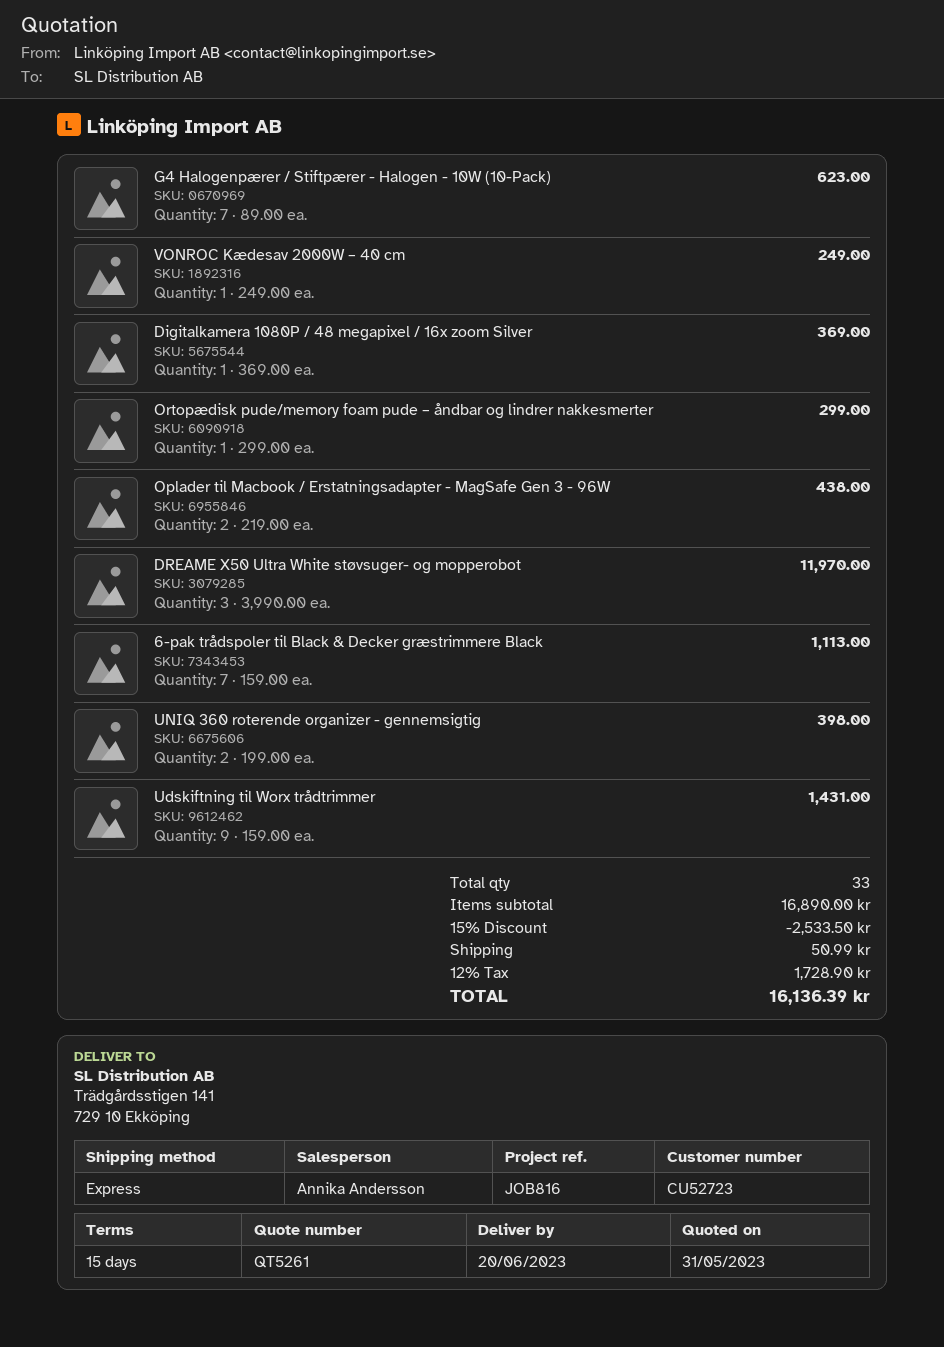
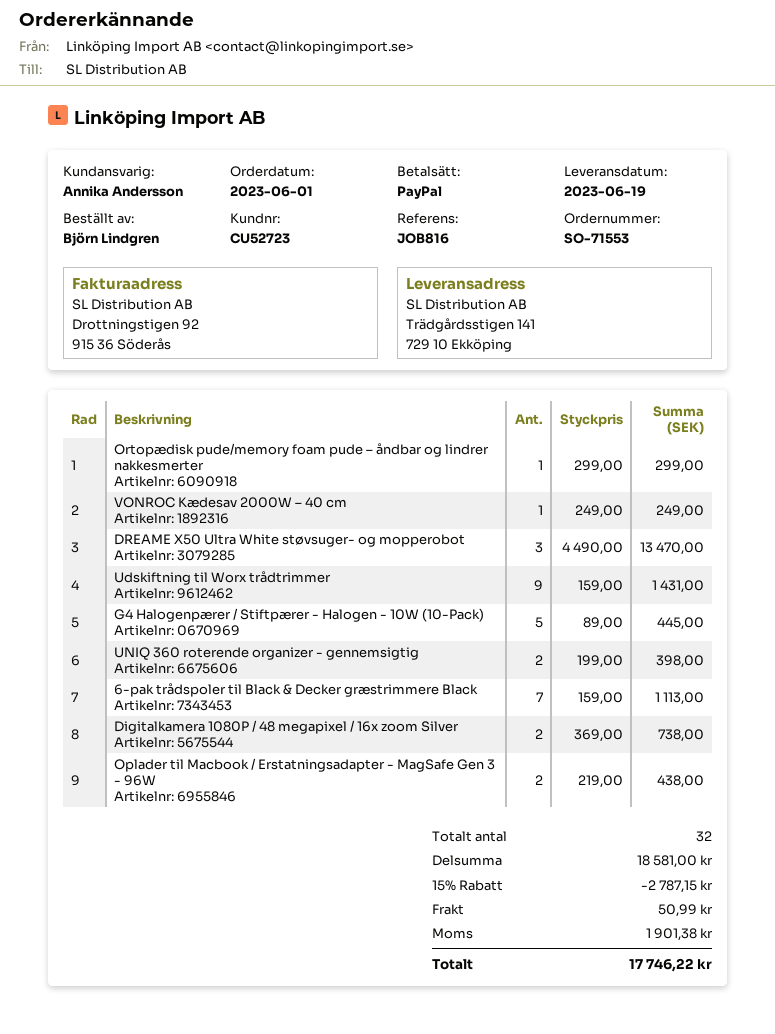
delivery date: 2023-06-20 -> 2023-06-19
G4 Halogenpærer / Stiftpærer - Halogen - 10W (10-Pack): 7 x 89.00 = 623.00 -> 5 x 89.00 = 445.00
Digitalkamera 1080P / 48 megapixel / 16x zoom Silver: 1 x 369.00 = 369.00 -> 2 x 369.00 = 738.00
DREAME X50 Ultra White støvsuger- og mopperobot: 3 x 3990.00 = 11970.00 -> 3 x 4490.00 = 13470.00
total quantity: 33 -> 32
subtotal: 16890.00 -> 18581.00
discount: 15% = 2533.50 -> 15% = 2787.15
tax: 1728.90 -> 1901.38
total: 16136.39 -> 17746.22

